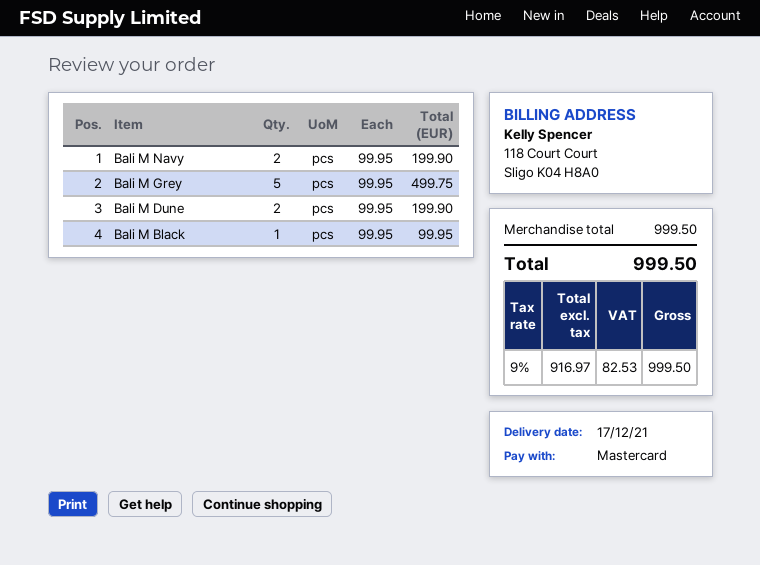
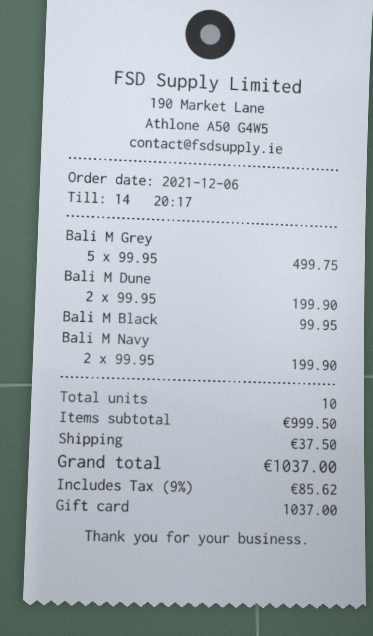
payment method: Mastercard -> gift card
shipping: none -> 37.50
tax: 9% = 82.53 -> 9% = 85.62
total: 999.50 -> 1037.00

